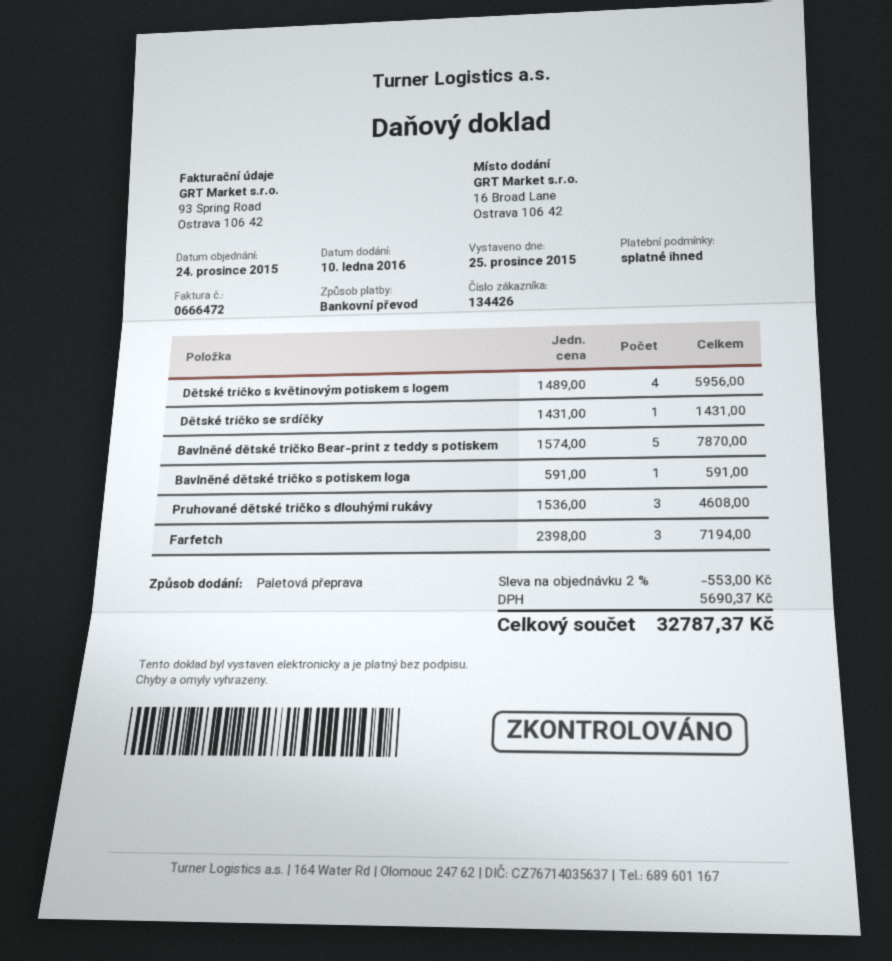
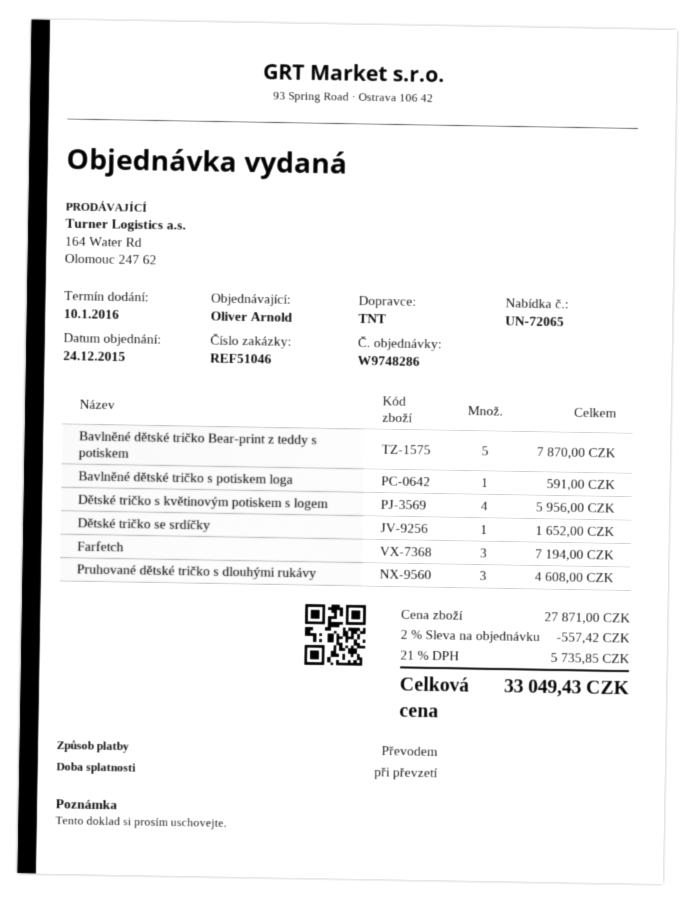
shipping method: pallet freight -> TNT
Dětské tričko se srdíčky: 1 for 1431.00 -> 1 for 1652.00
discount: 2% = 553.00 -> 2% = 557.42
tax: 5690.37 -> 5735.85
total: 32787.37 -> 33049.43

